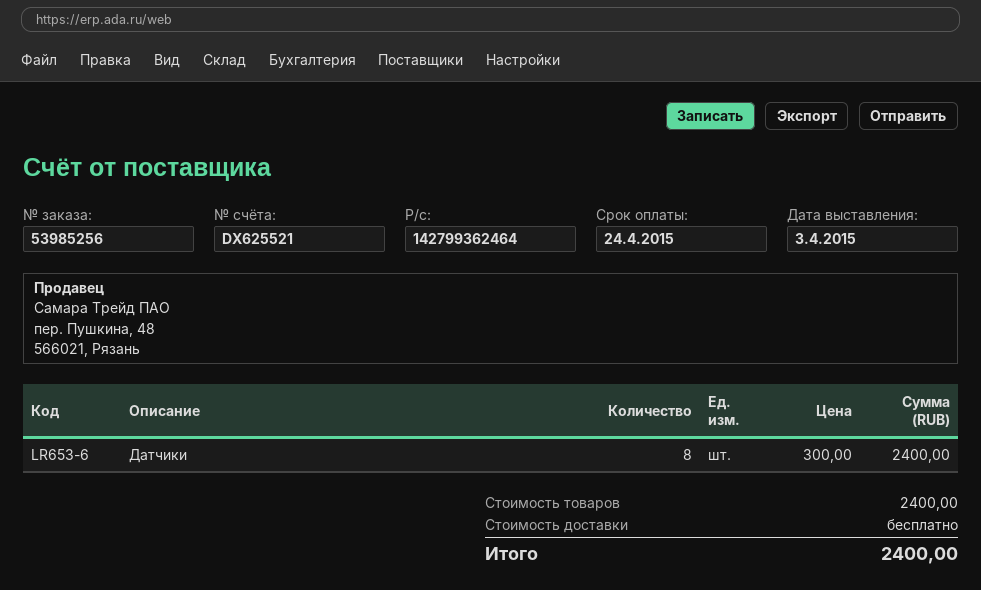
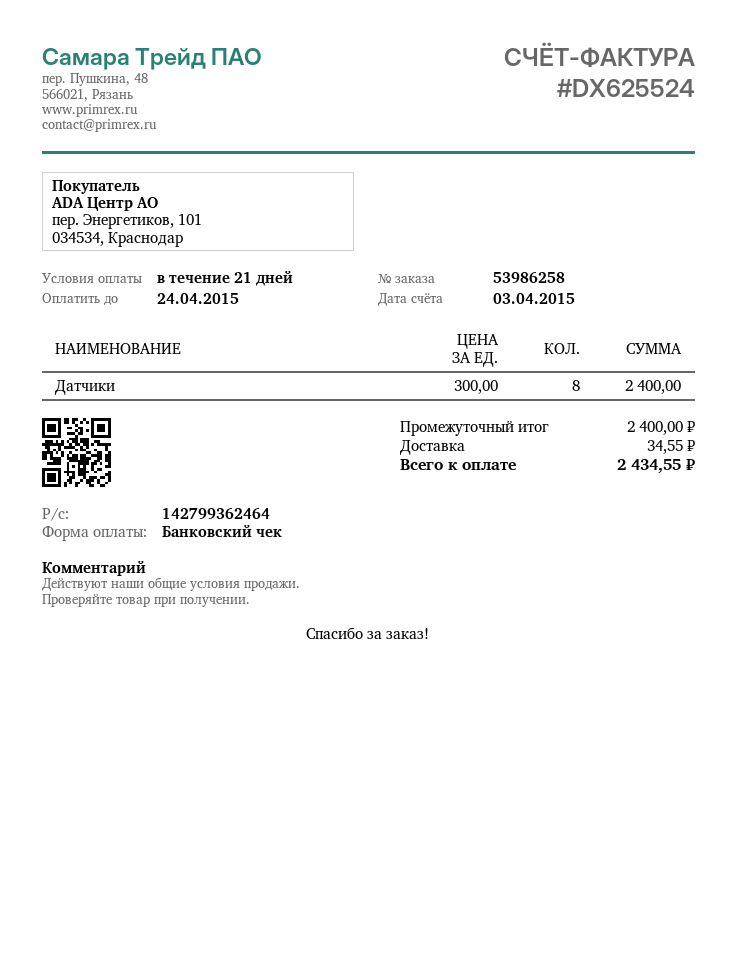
order number: 53985256 -> 53986258
invoice number: DX625521 -> DX625524
shipping: 0.00 -> 34.55
total: 2400.00 -> 2434.55

